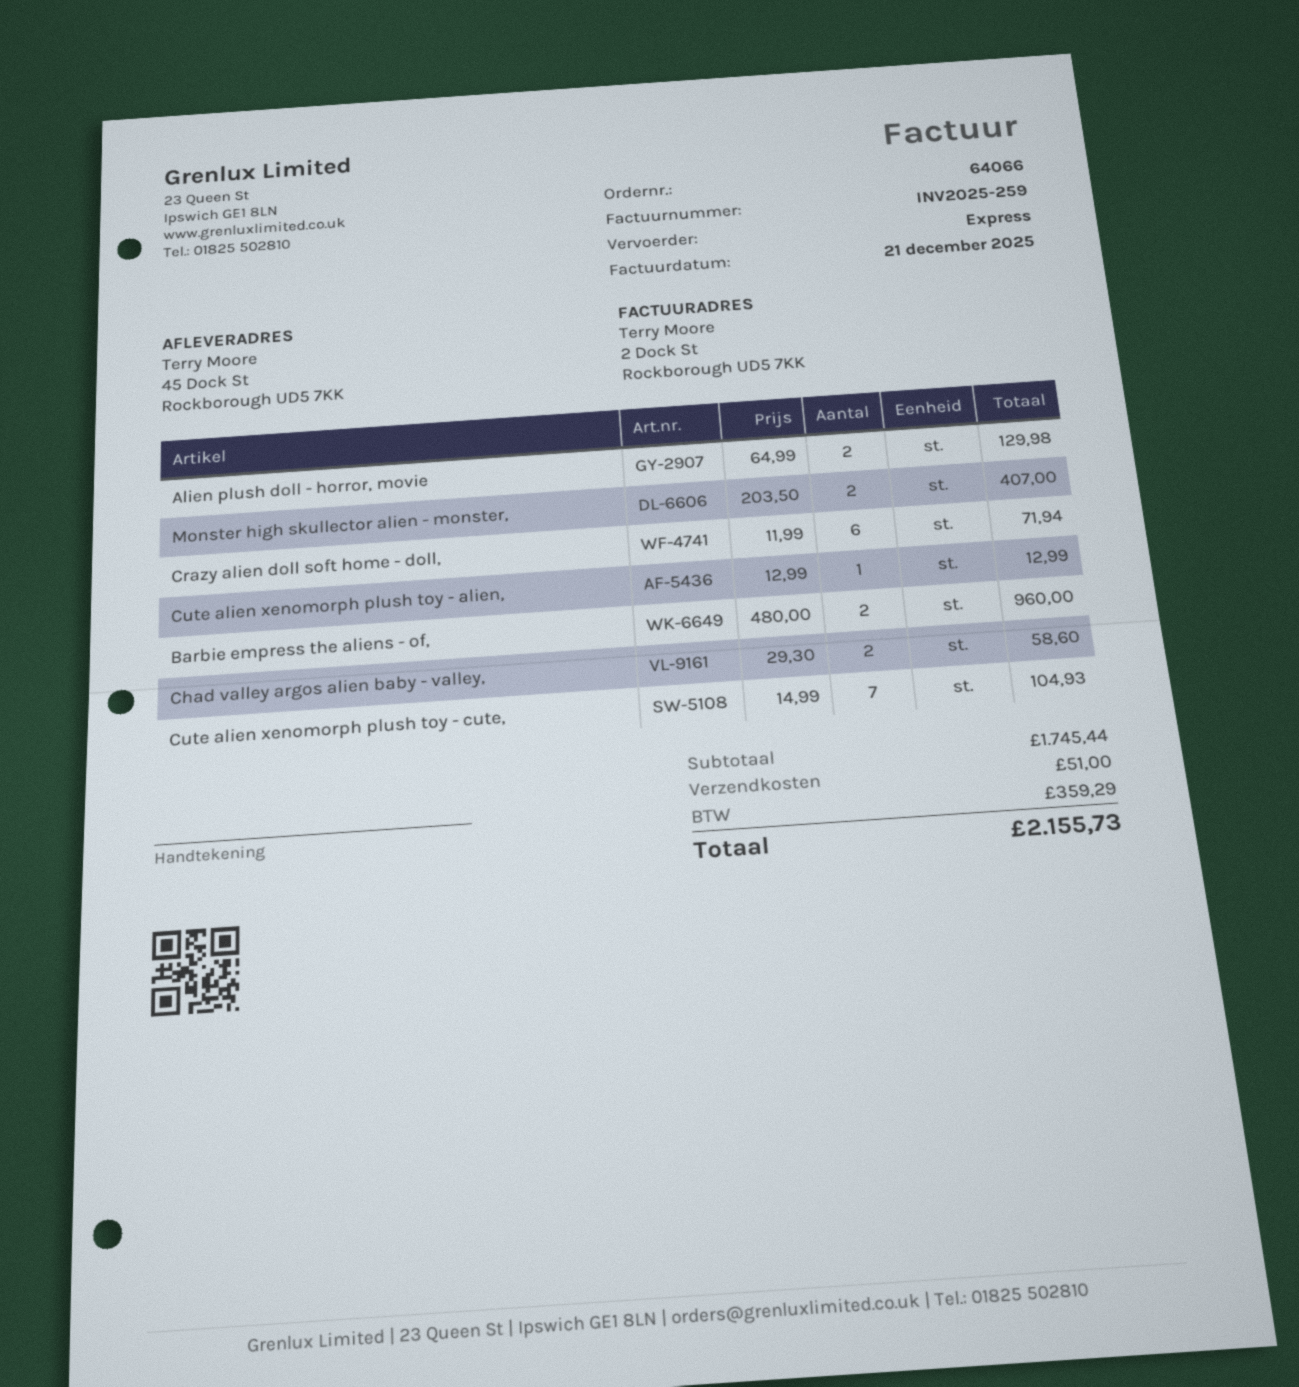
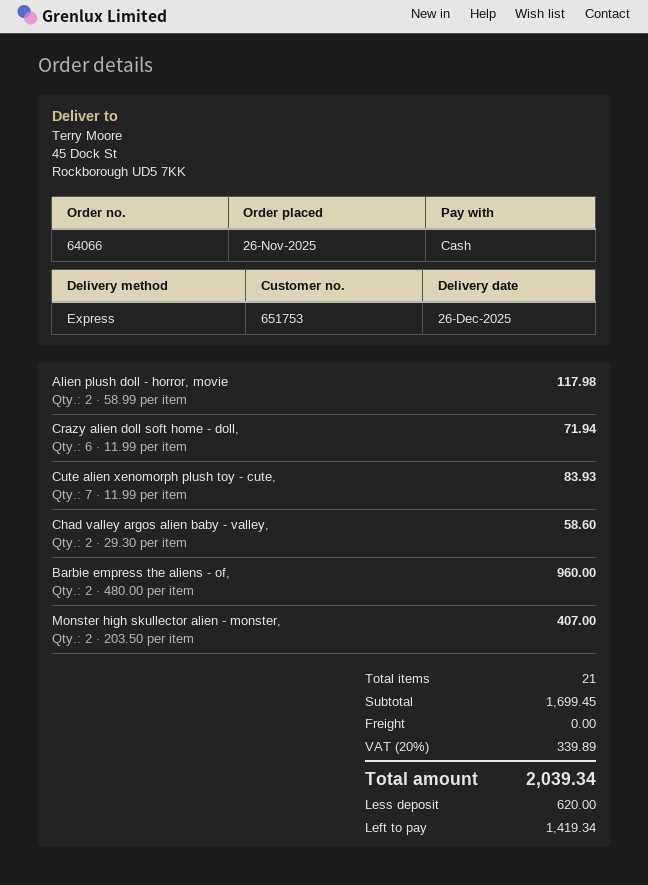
Alien plush doll - horror, movie: 2 x 64.99 = 129.98 -> 2 x 58.99 = 117.98
Cute alien xenomorph plush toy - alien,: 1 x 12.99 = 12.99 -> none
Cute alien xenomorph plush toy - cute,: 7 x 14.99 = 104.93 -> 7 x 11.99 = 83.93
subtotal: 1745.44 -> 1699.45
shipping: 51.00 -> 0.00
tax: 359.29 -> 339.89
total: 2155.73 -> 2039.34

